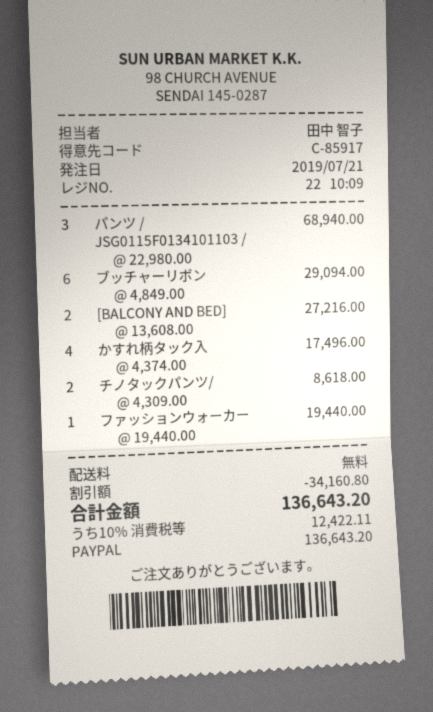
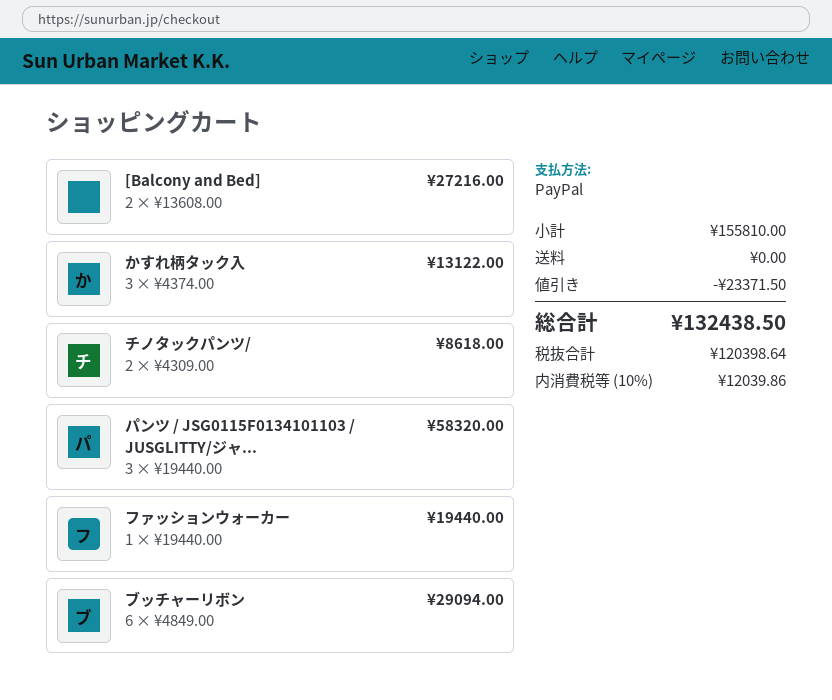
パンツ / JSG0115F0134101103 /: 3 x 22980.00 = 68940.00 -> 3 x 19440.00 = 58320.00
かすれ柄タック入: 4 x 4374.00 = 17496.00 -> 3 x 4374.00 = 13122.00
discount: 34160.80 -> 23371.50
tax: 10% = 12422.11 -> 10% = 12039.86
total: 136643.20 -> 132438.50

